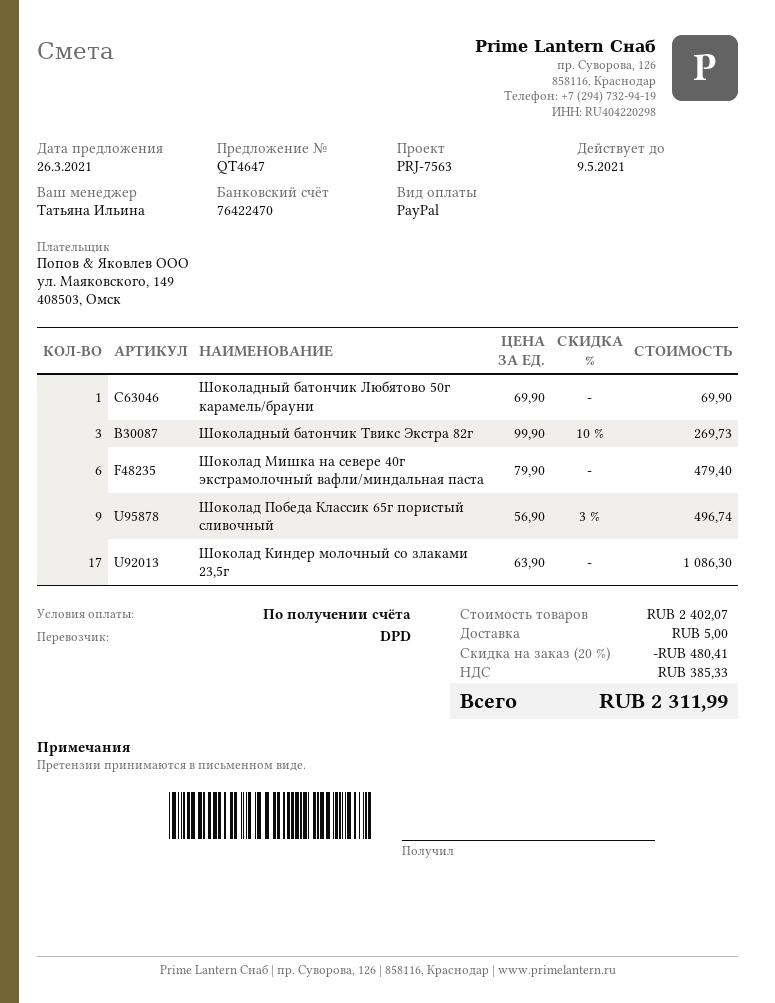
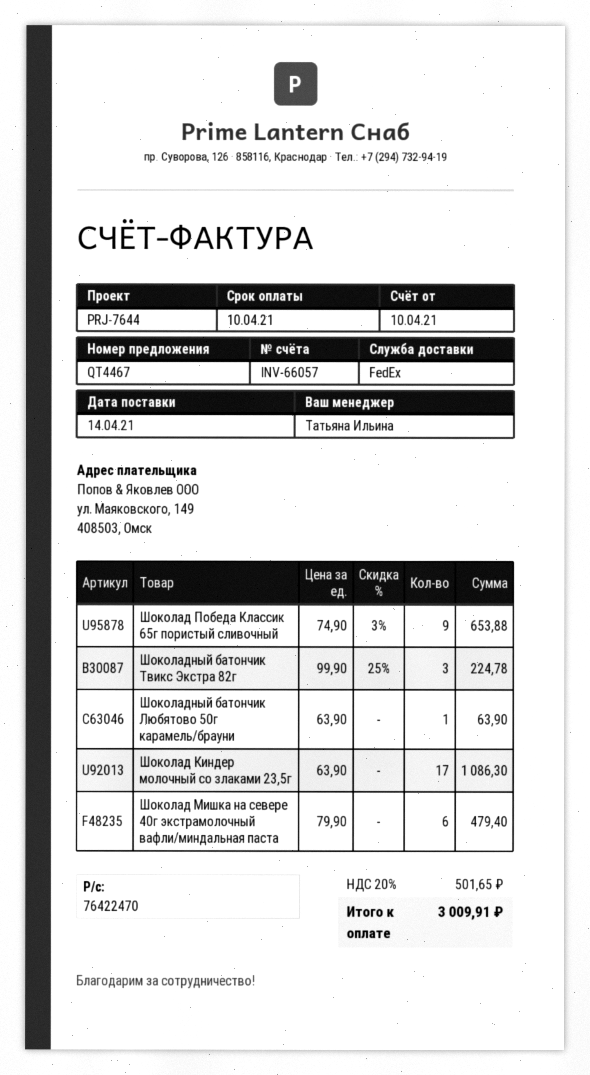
quote number: QT4647 -> QT4467
reference: PRJ-7563 -> PRJ-7644
shipping method: DPD -> FedEx
Шоколадный батончик Любятово 50г карамель/брауни: 1 x 69.90 = 69.90 -> 1 x 63.90 = 63.90
Шоколадный батончик Твикс Экстра 82г: 3 x 99.90 - 10% = 269.73 -> 3 x 99.90 - 25% = 224.78
Шоколад Победа Классик 65г пористый сливочный: 9 x 56.90 - 3% = 496.74 -> 9 x 74.90 - 3% = 653.88
discount: 20% = 480.41 -> none
shipping: 5.00 -> none
tax: 385.33 -> 501.65
total: 2311.99 -> 3009.91

